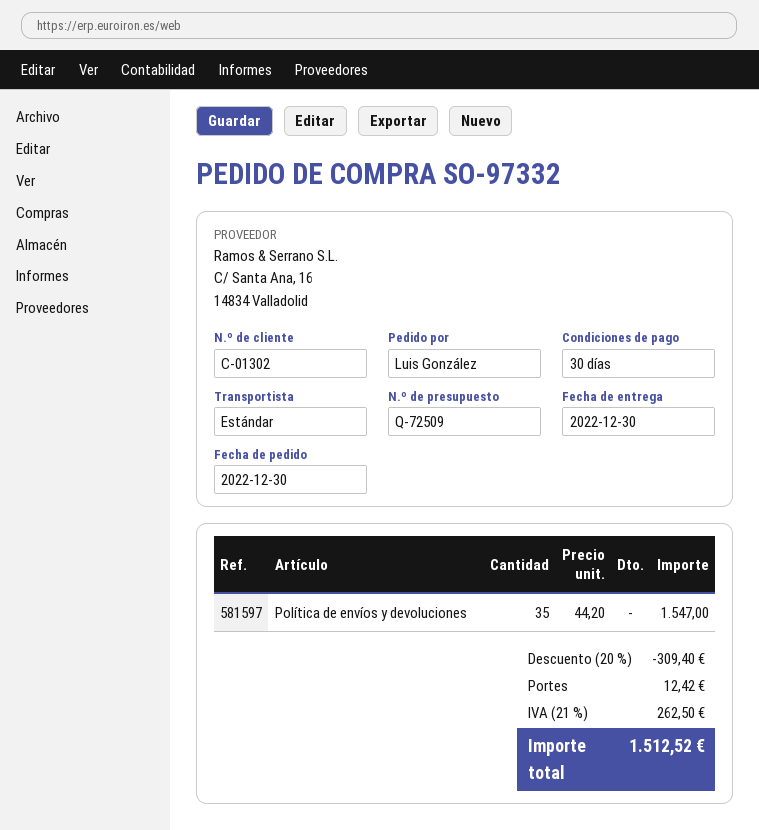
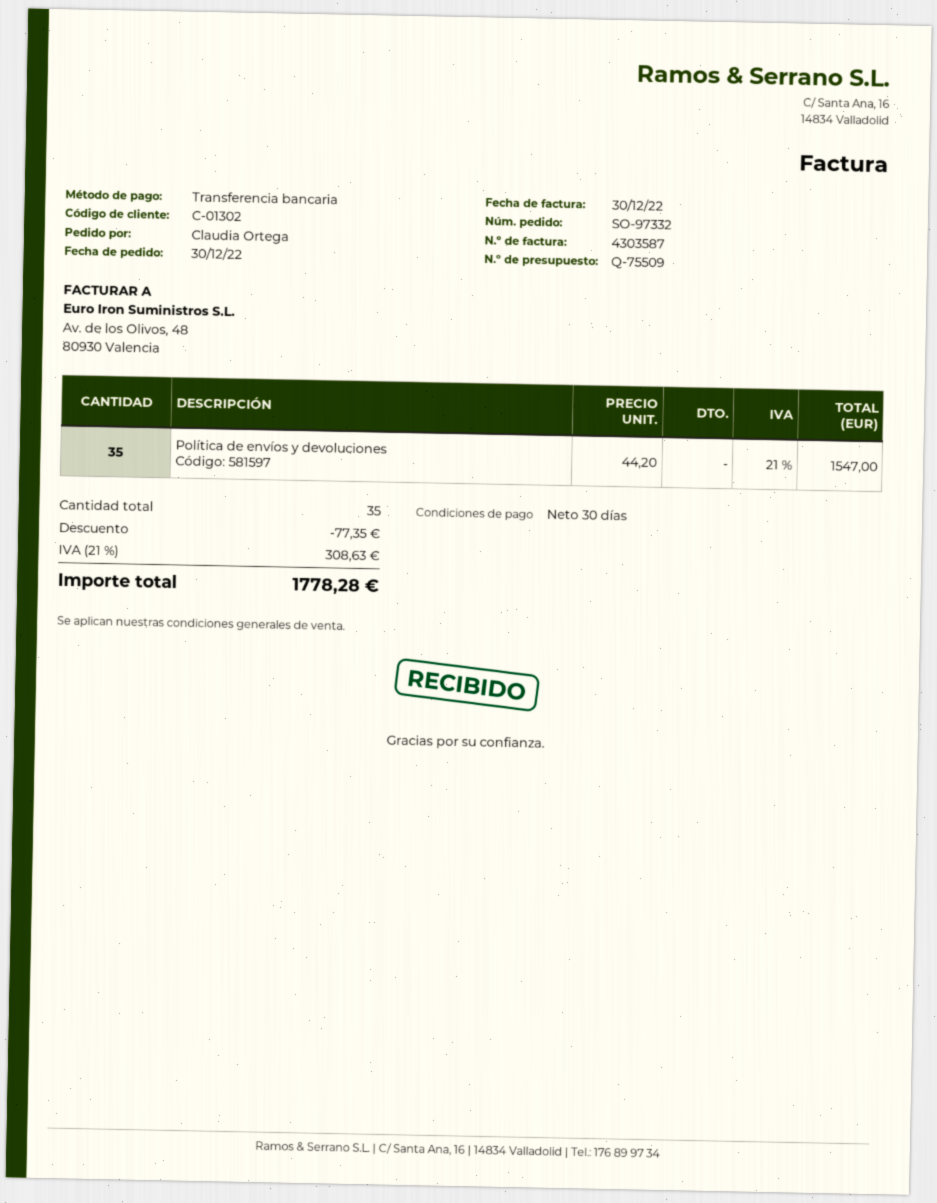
quote number: Q-72509 -> Q-75509
ordered by: Luis González -> Claudia Ortega
discount: 309.40 -> 77.35
shipping: 12.42 -> none
tax: 21% = 262.50 -> 21% = 308.63
total: 1512.52 -> 1778.28

